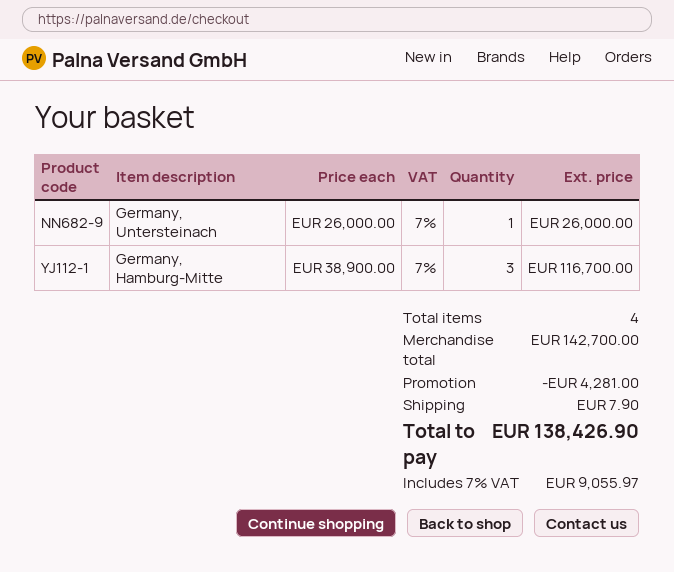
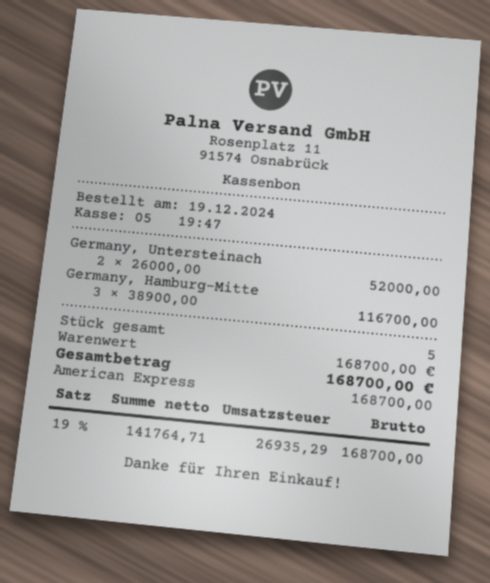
Germany, Untersteinach: 1 x 26000.00 = 26000.00 -> 2 x 26000.00 = 52000.00
total quantity: 4 -> 5
subtotal: 142700.00 -> 168700.00
discount: 4281.00 -> none
shipping: 7.90 -> none
tax: 7% = 9055.97 -> 19% = 26935.29
total: 138426.90 -> 168700.00

